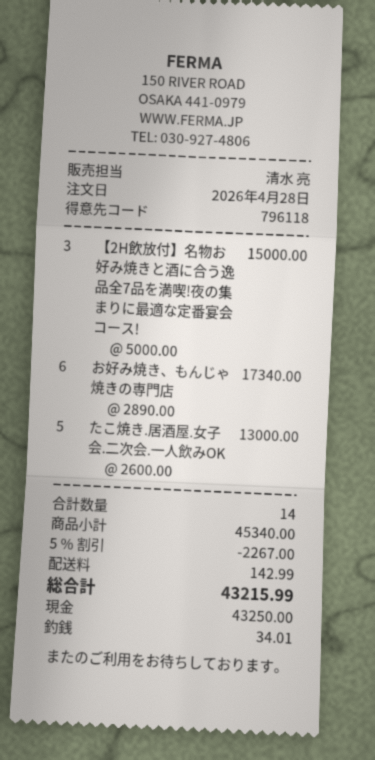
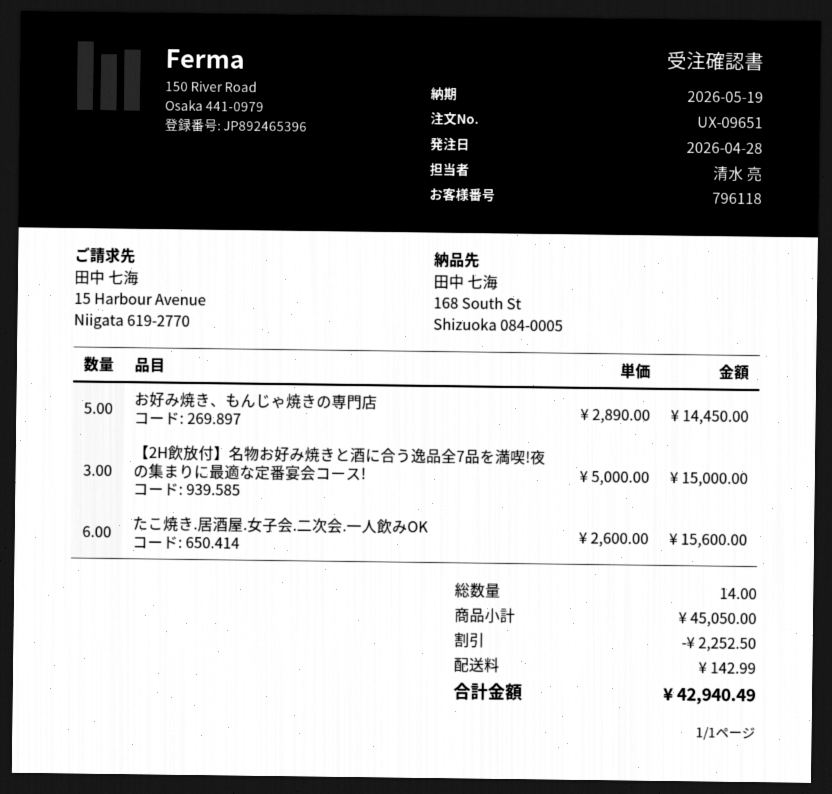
お好み焼き、もんじゃ焼きの専門店: 6 x 2890.00 = 17340.00 -> 5 x 2890.00 = 14450.00
たこ焼き.居酒屋.女子会.二次会.一人飲みOK: 5 x 2600.00 = 13000.00 -> 6 x 2600.00 = 15600.00
subtotal: 45340.00 -> 45050.00
discount: 2267.00 -> 2252.50
total: 43215.99 -> 42940.49

